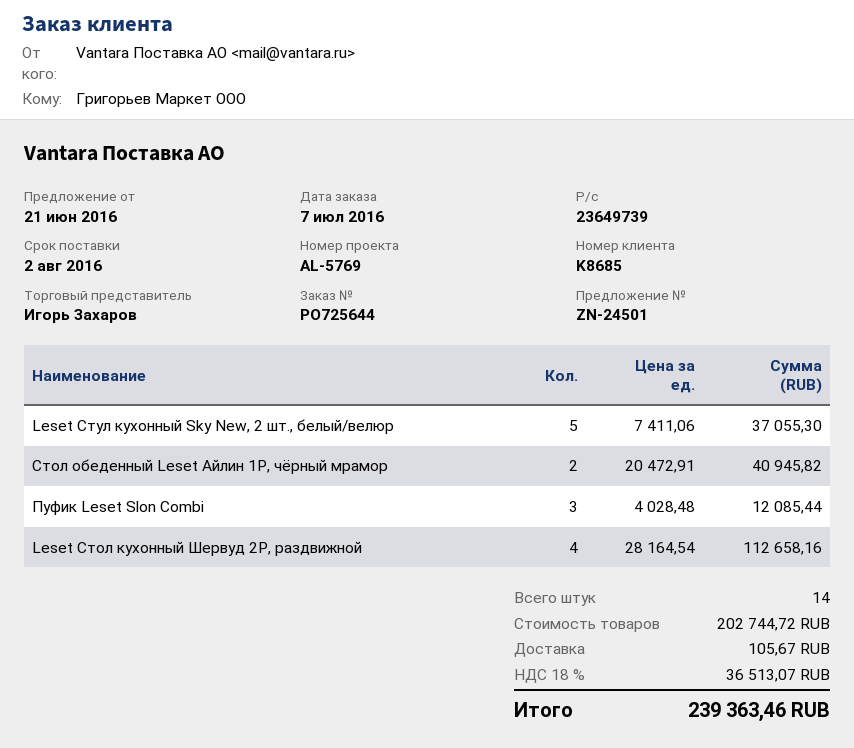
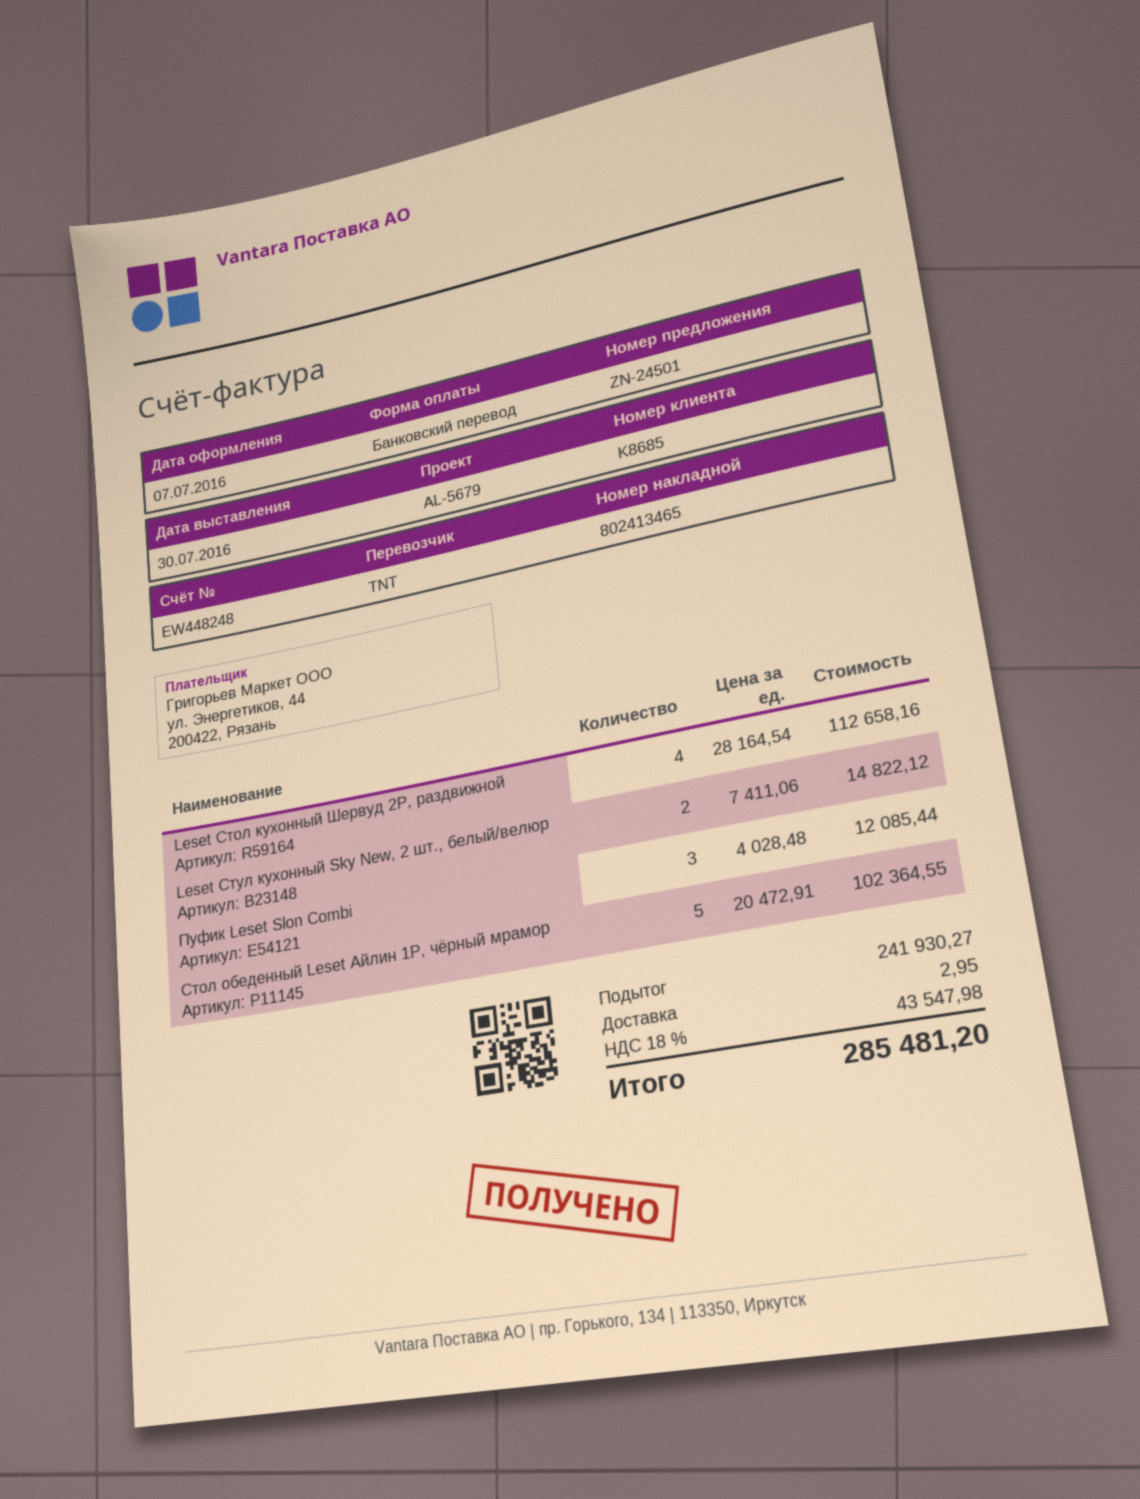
reference: AL-5769 -> AL-5679
Leset Стул кухонный Sky New, 2 шт., белый/велюр: 5 x 7411.06 = 37055.30 -> 2 x 7411.06 = 14822.12
Стол обеденный Leset Айлин 1Р, чёрный мрамор: 2 x 20472.91 = 40945.82 -> 5 x 20472.91 = 102364.55
subtotal: 202744.72 -> 241930.27
shipping: 105.67 -> 2.95
tax: 18% = 36513.07 -> 18% = 43547.98
total: 239363.46 -> 285481.20

